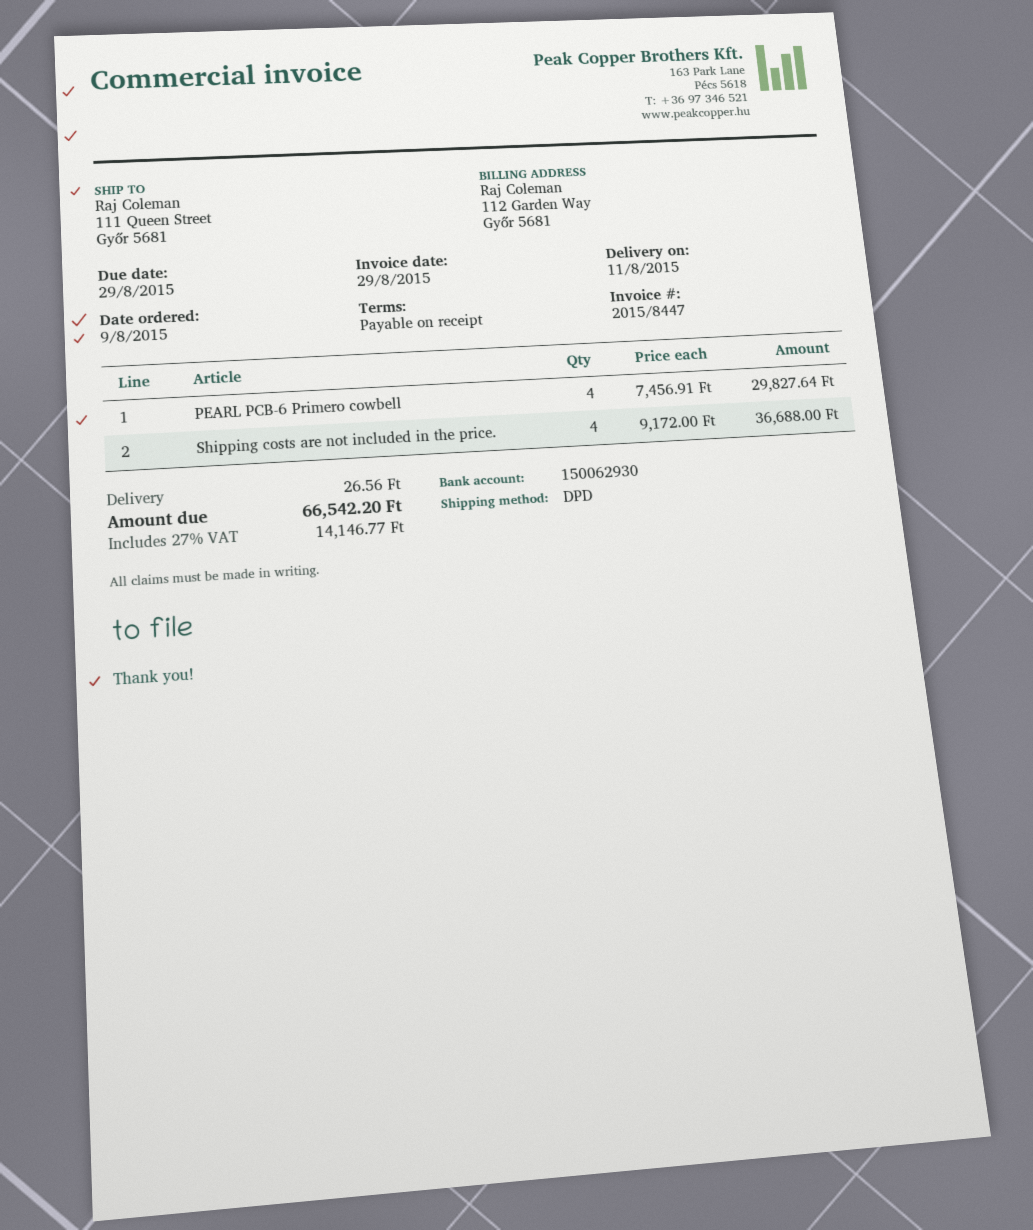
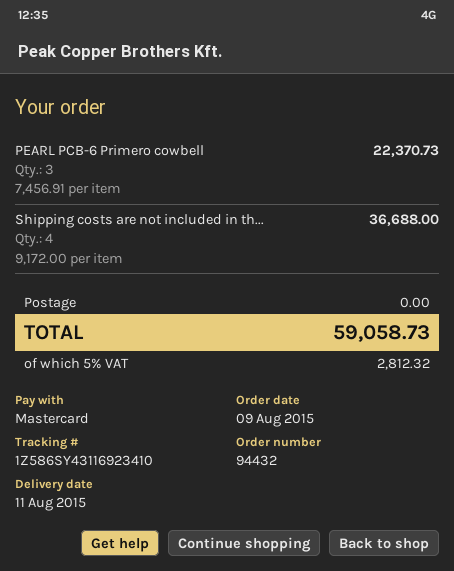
PEARL PCB-6 Primero cowbell: 4 x 7456.91 = 29827.64 -> 3 x 7456.91 = 22370.73
shipping: 26.56 -> 0.00
tax: 27% = 14146.77 -> 5% = 2812.32
total: 66542.20 -> 59058.73

